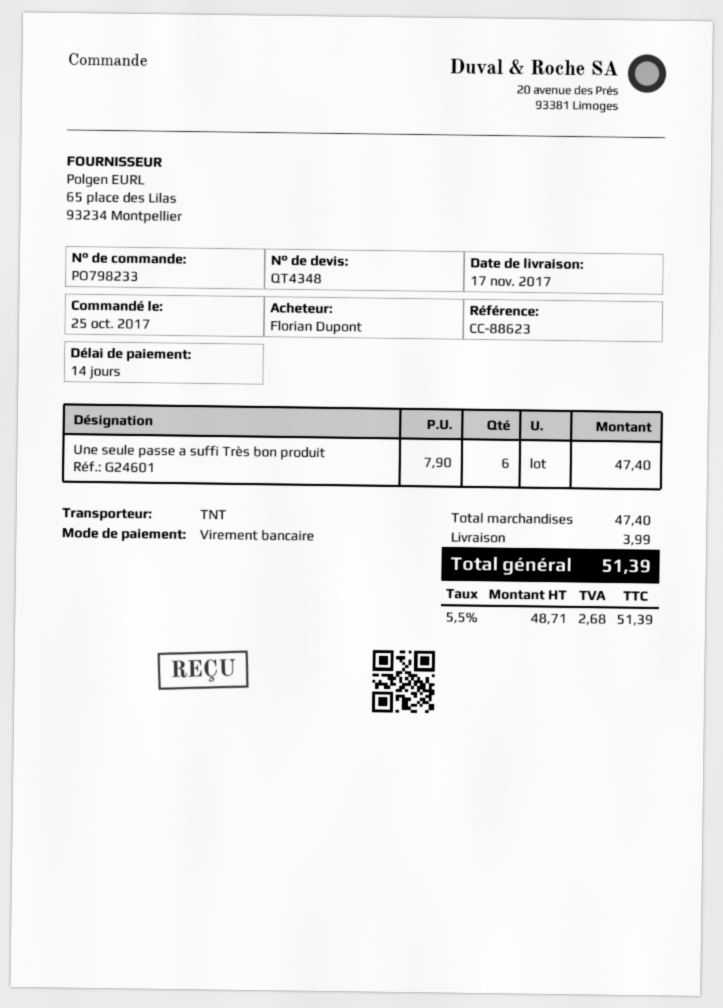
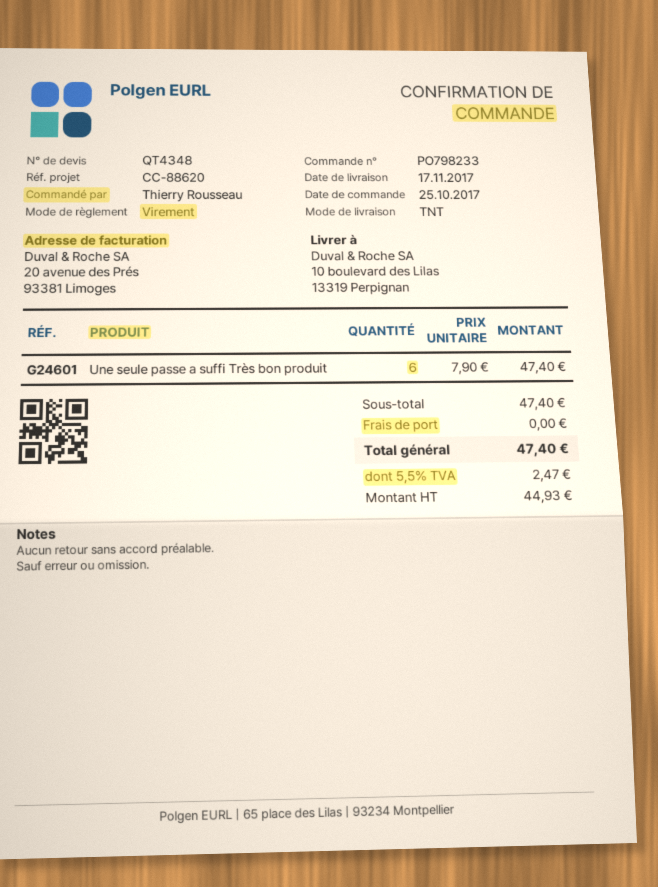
reference: CC-88623 -> CC-88620
ordered by: Florian Dupont -> Thierry Rousseau
shipping: 3.99 -> 0.00
net: 48.71 -> 44.93
tax: 5.5% = 2.68 -> 5.5% = 2.47
total: 51.39 -> 47.40

